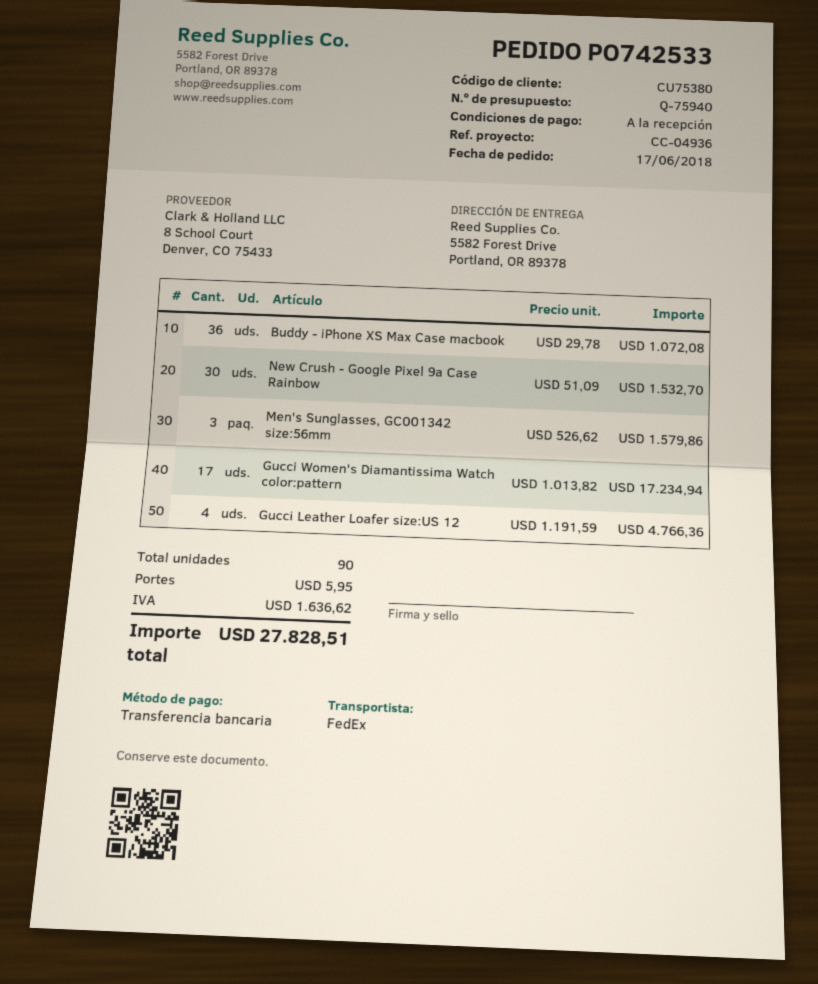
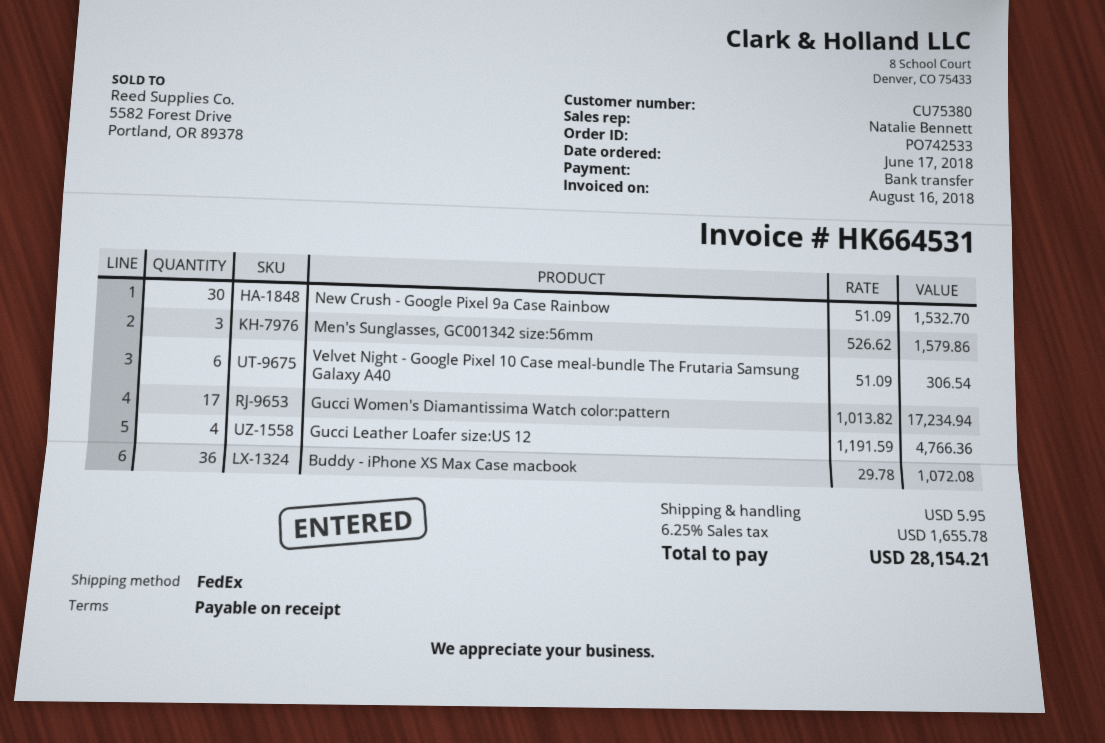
Velvet Night - Google Pixel 10 Case meal-bundle The Frutaria Samsung Galaxy A40: none -> 6 x 51.09 = 306.54
tax: 1636.62 -> 1655.78
total: 27828.51 -> 28154.21

